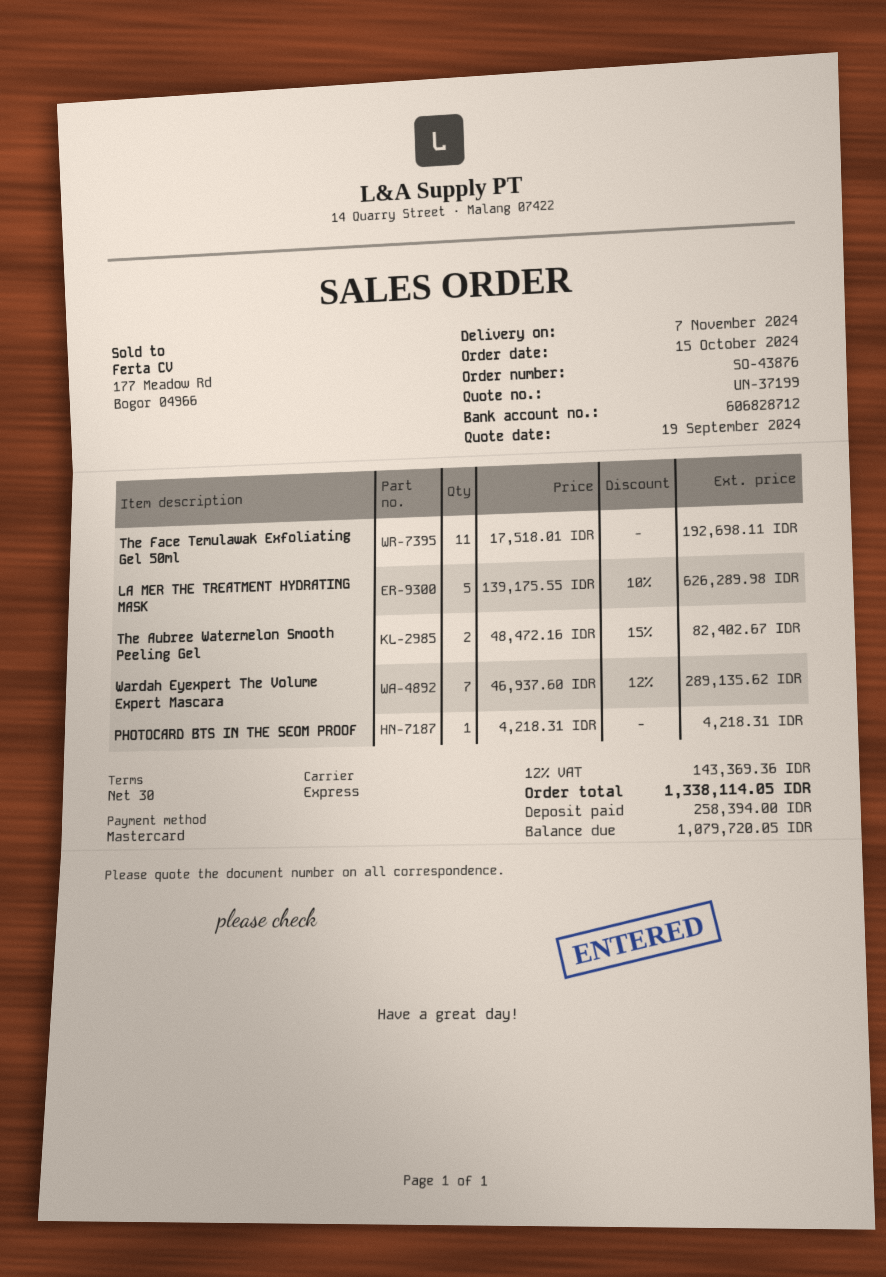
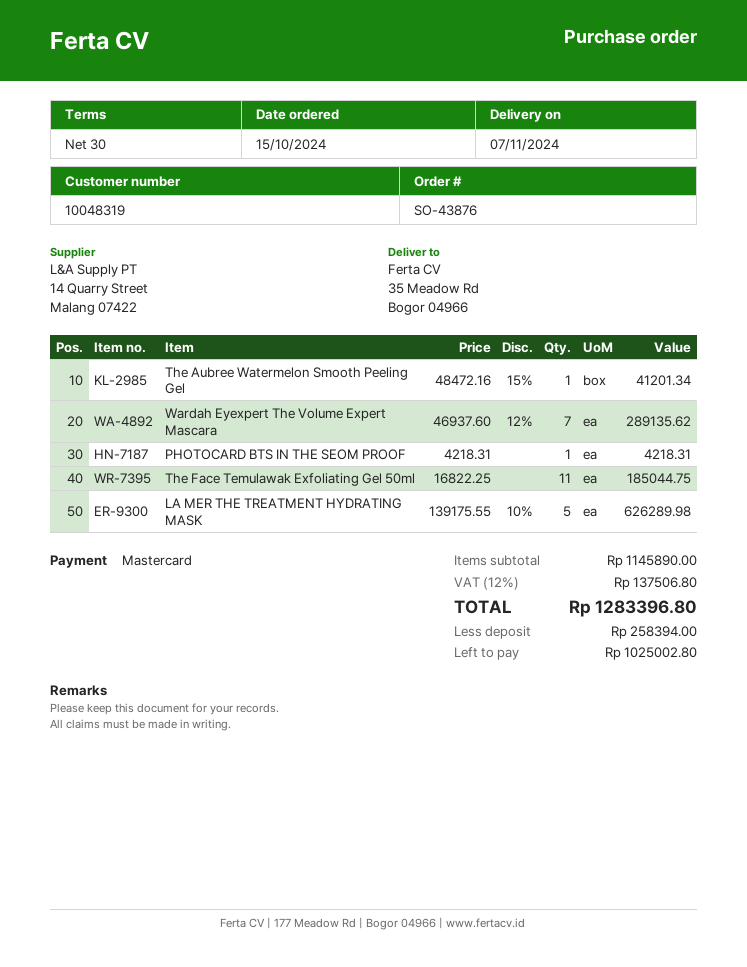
The Face Temulawak Exfoliating Gel 50ml: 11 x 17518.01 = 192698.11 -> 11 x 16822.25 = 185044.75
The Aubree Watermelon Smooth Peeling Gel: 2 x 48472.16 - 15% = 82402.67 -> 1 x 48472.16 - 15% = 41201.34
tax: 12% = 143369.36 -> 12% = 137506.80
total: 1338114.05 -> 1283396.80
balance: 1079720.05 -> 1025002.80

